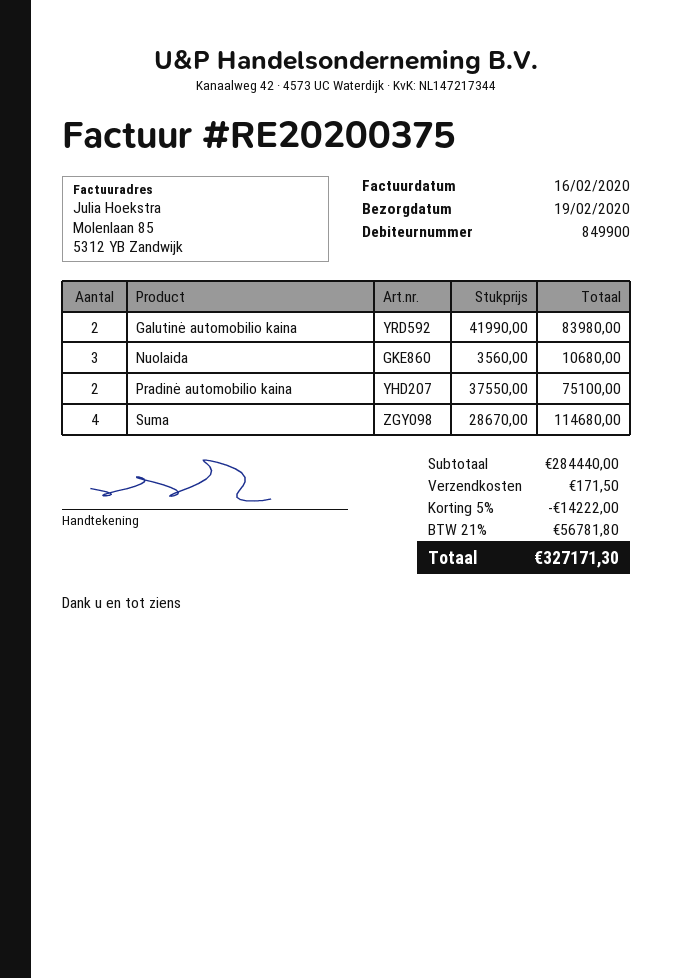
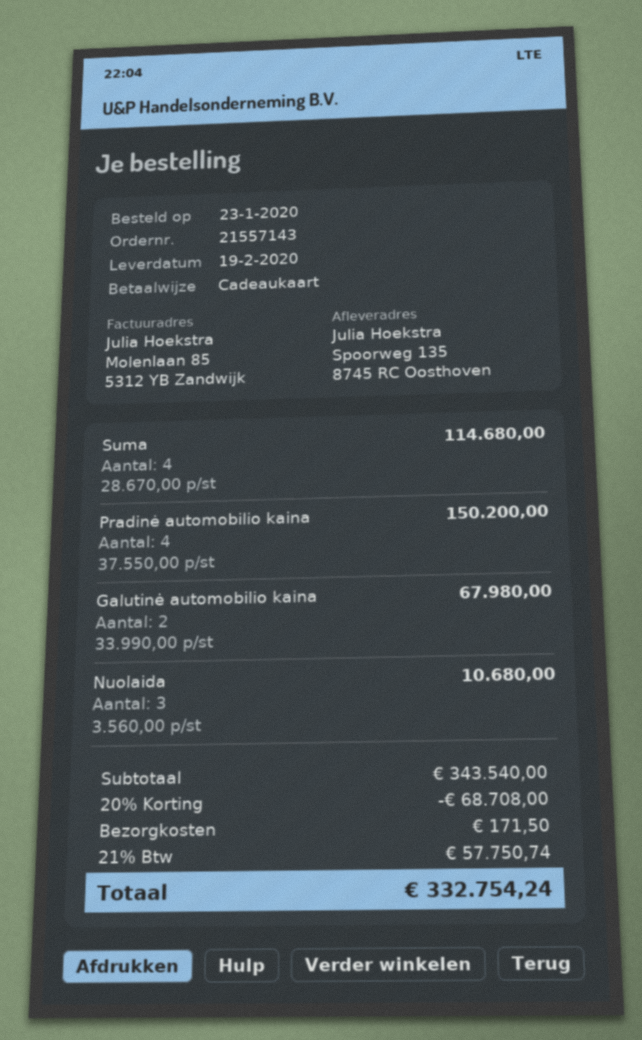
Galutinė automobilio kaina: 2 x 41990.00 = 83980.00 -> 2 x 33990.00 = 67980.00
Pradinė automobilio kaina: 2 x 37550.00 = 75100.00 -> 4 x 37550.00 = 150200.00
subtotal: 284440.00 -> 343540.00
discount: 5% = 14222.00 -> 20% = 68708.00
tax: 21% = 56781.80 -> 21% = 57750.74
total: 327171.30 -> 332754.24

